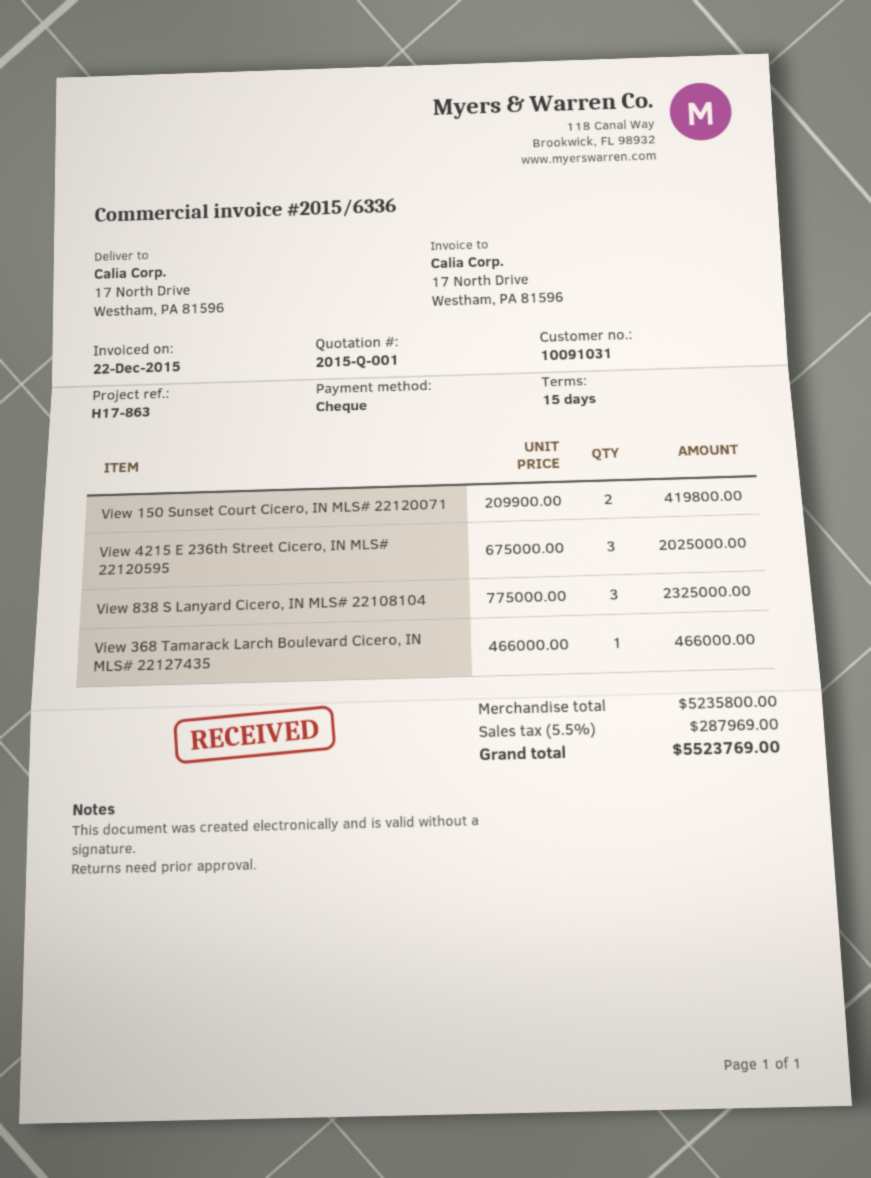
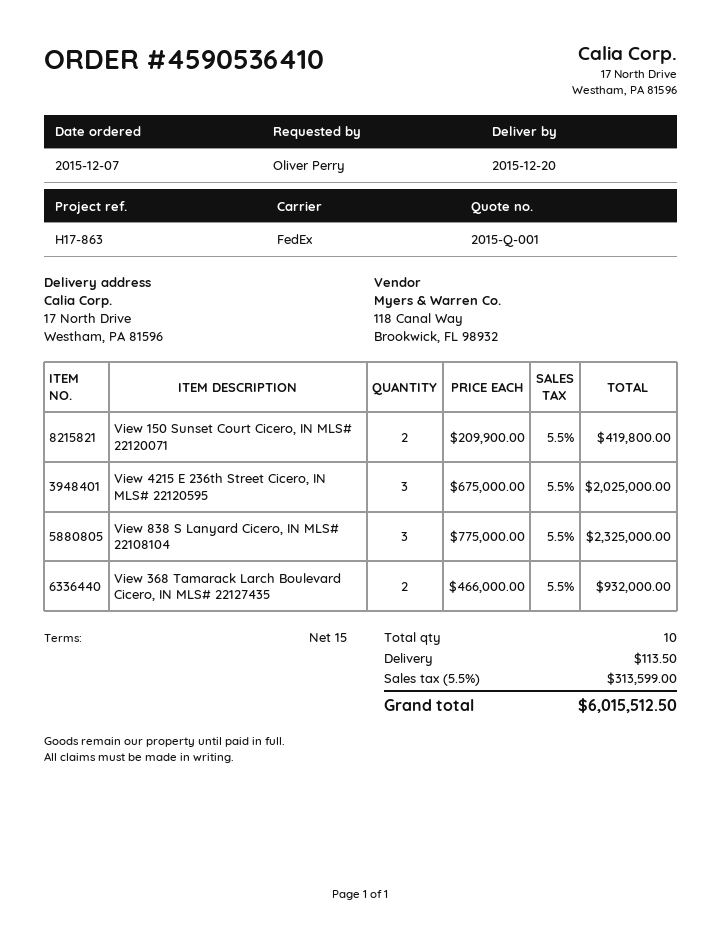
View 368 Tamarack Larch Boulevard Cicero, IN MLS# 22127435: 1 x 466000.00 = 466000.00 -> 2 x 466000.00 = 932000.00
shipping: none -> 113.50
tax: 5.5% = 287969.00 -> 5.5% = 313599.00
total: 5523769.00 -> 6015512.50

